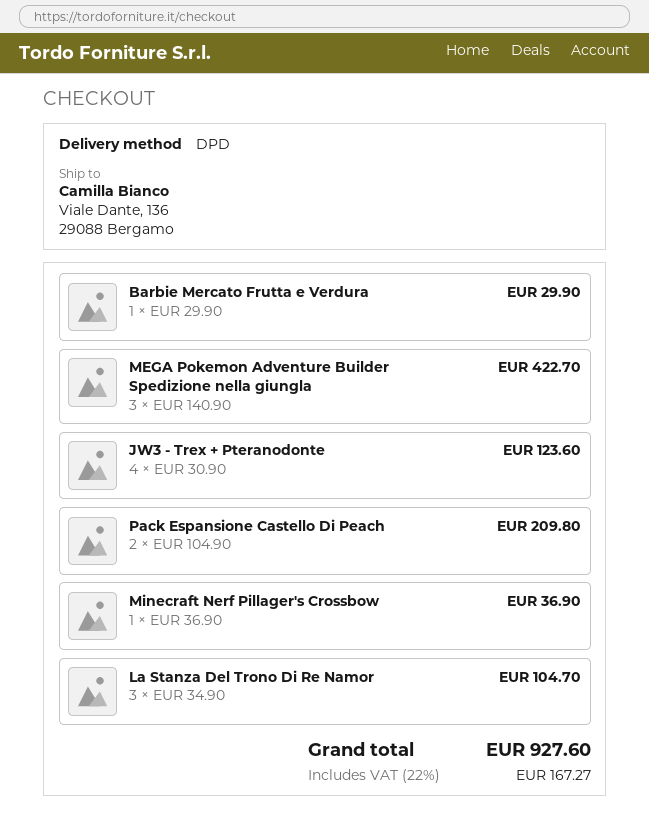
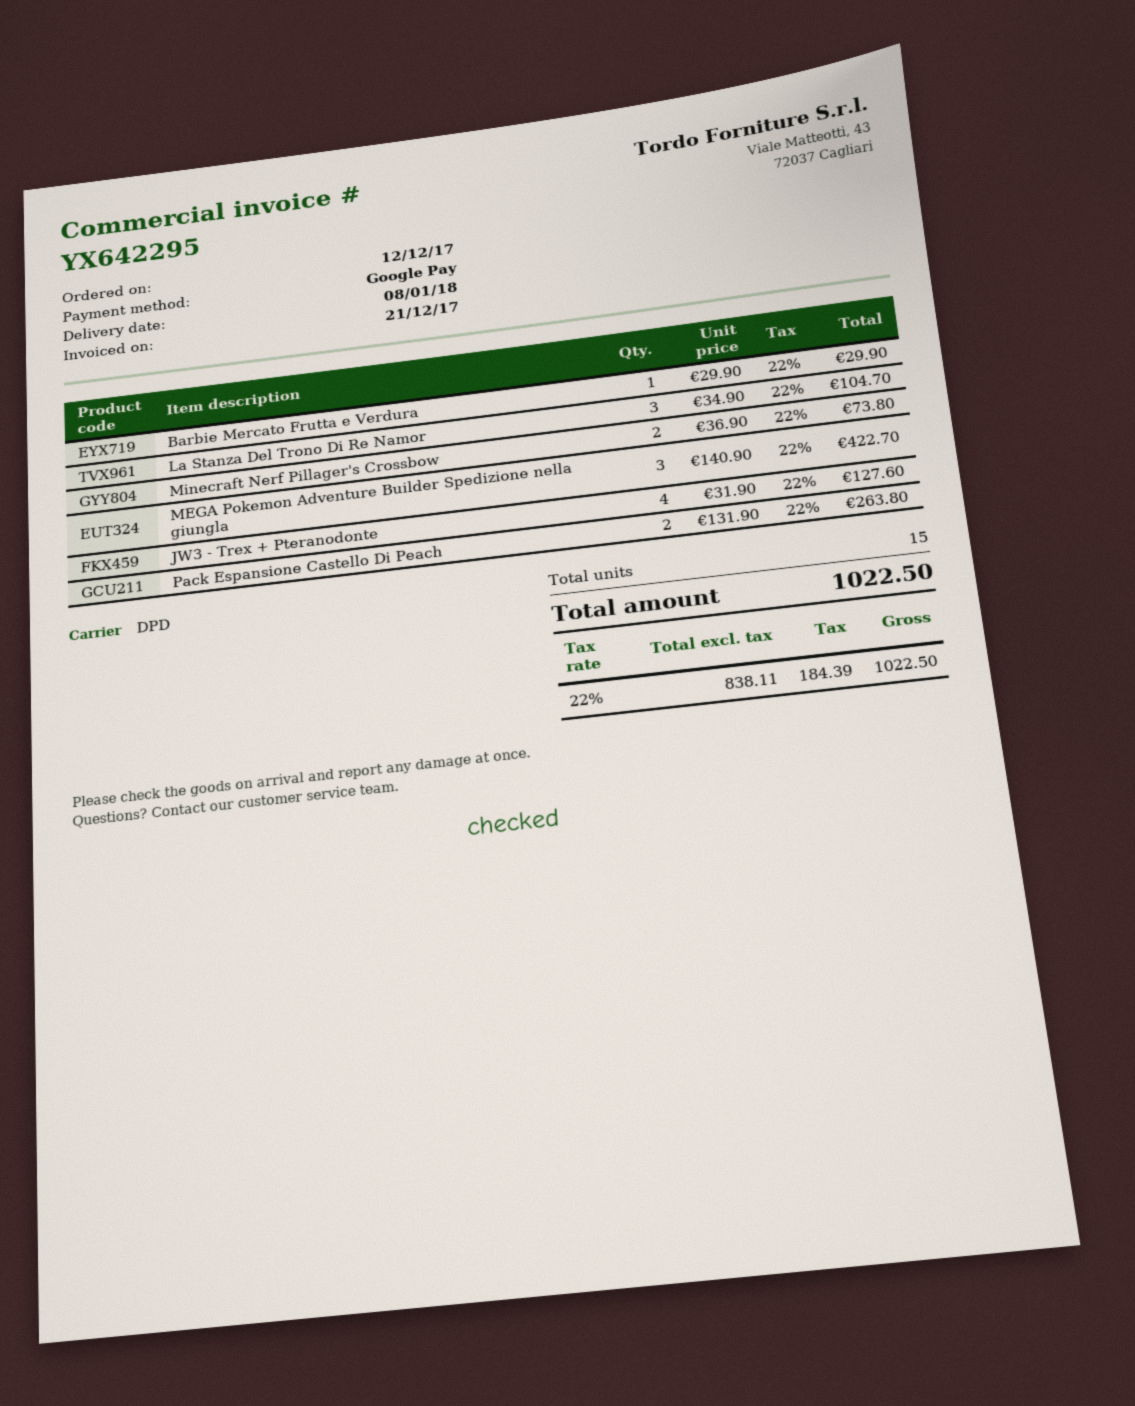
JW3 - Trex + Pteranodonte: 4 x 30.90 = 123.60 -> 4 x 31.90 = 127.60
Pack Espansione Castello Di Peach: 2 x 104.90 = 209.80 -> 2 x 131.90 = 263.80
Minecraft Nerf Pillager's Crossbow: 1 x 36.90 = 36.90 -> 2 x 36.90 = 73.80
tax: 22% = 167.27 -> 22% = 184.39
total: 927.60 -> 1022.50

